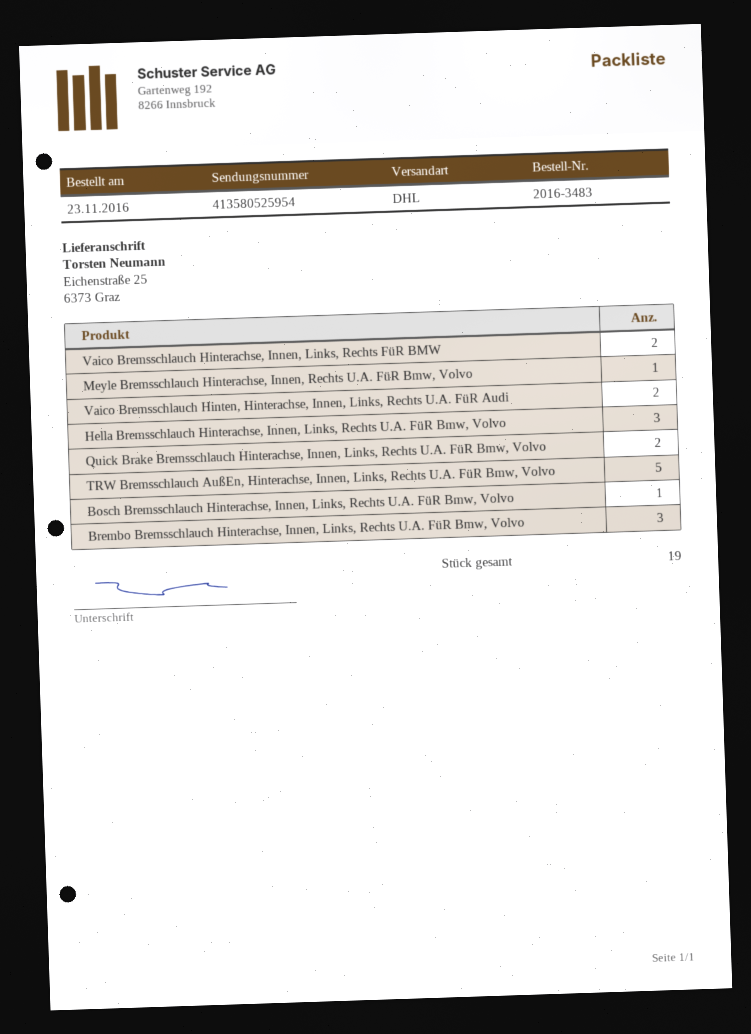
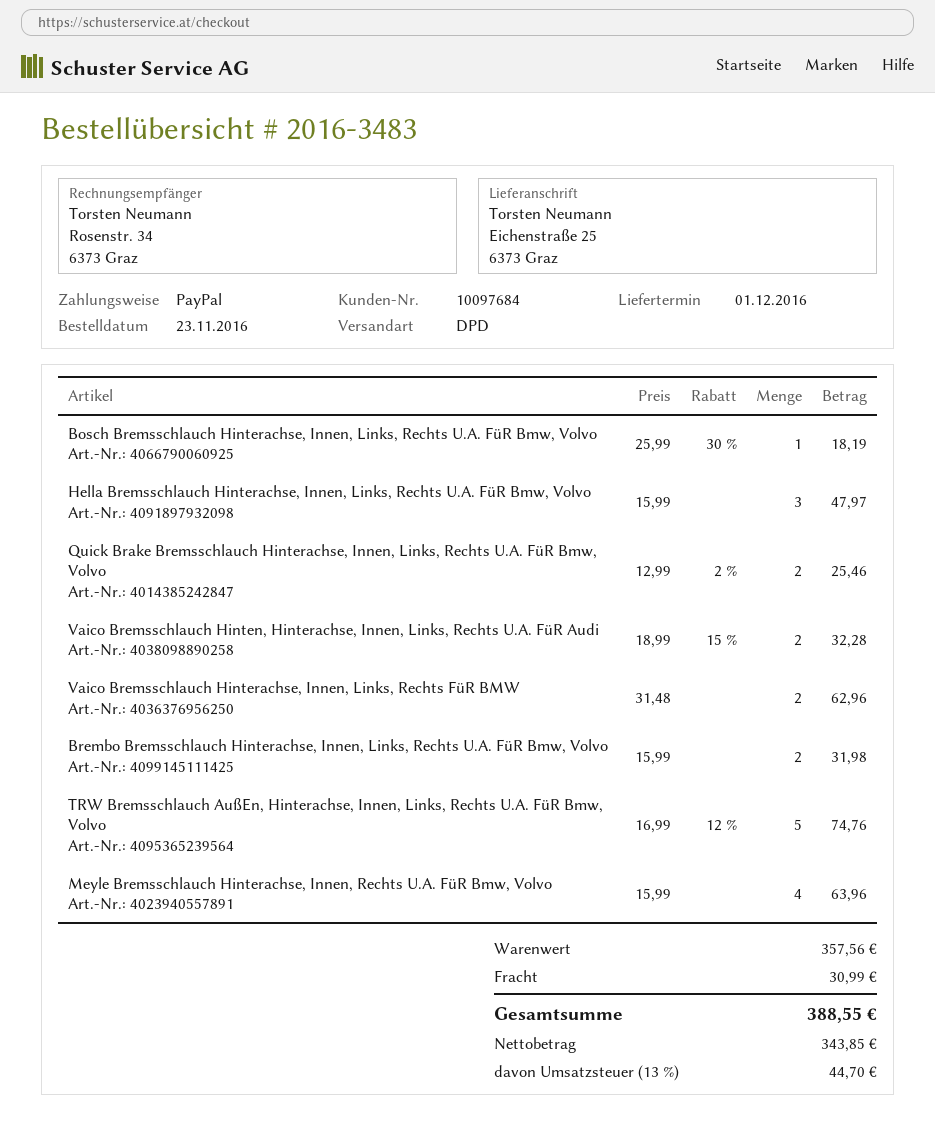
shipping method: DHL -> DPD
Meyle Bremsschlauch Hinterachse, Innen, Rechts U.A. FüR Bmw, Volvo: 1 -> 4
Brembo Bremsschlauch Hinterachse, Innen, Links, Rechts U.A. FüR Bmw, Volvo: 3 -> 2

